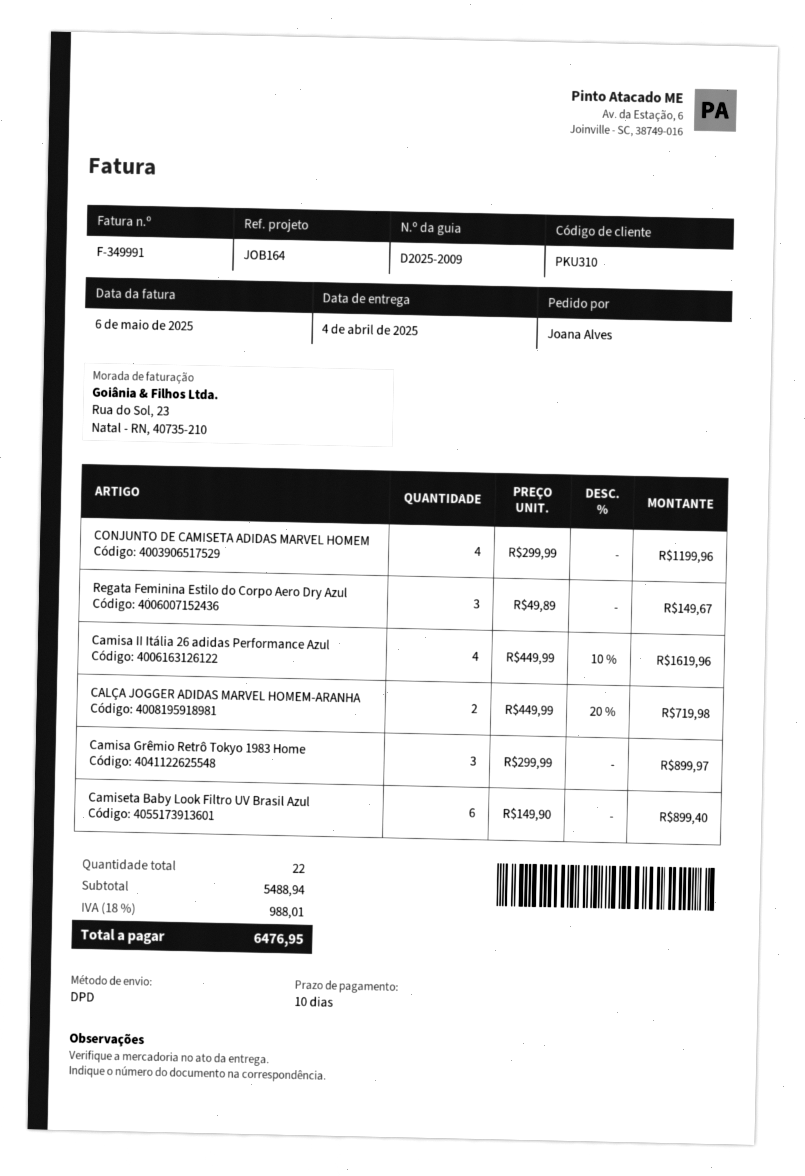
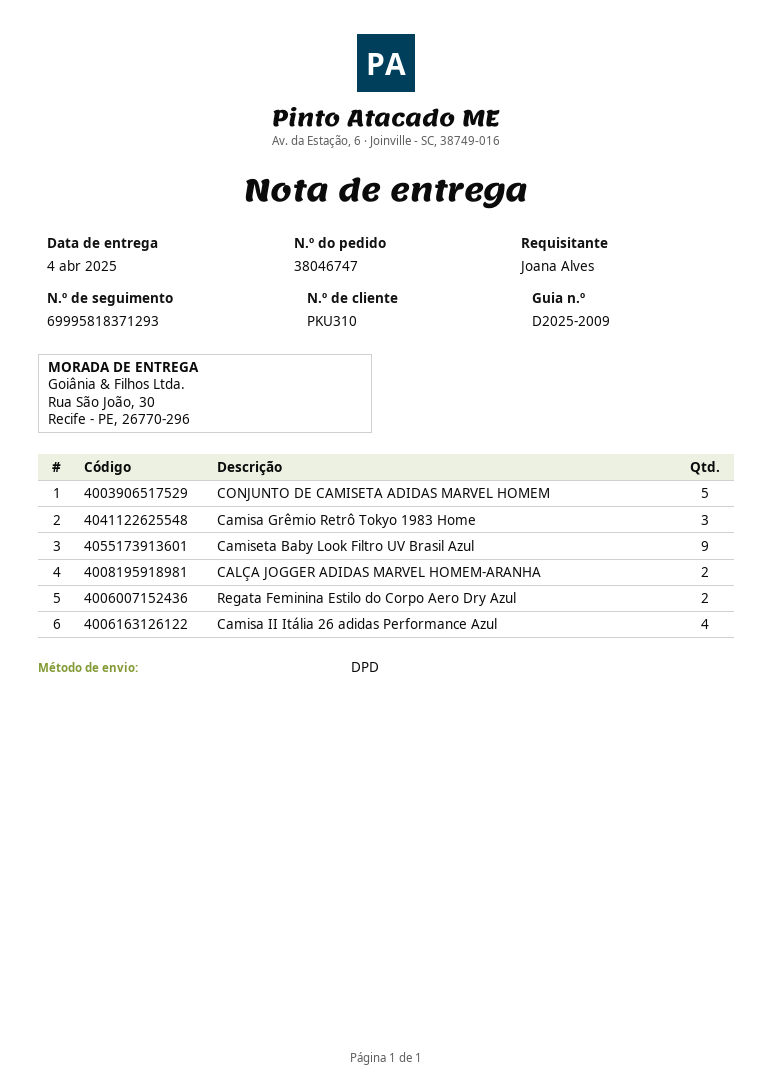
CONJUNTO DE CAMISETA ADIDAS MARVEL HOMEM: 4 -> 5
Regata Feminina Estilo do Corpo Aero Dry Azul: 3 -> 2
Camiseta Baby Look Filtro UV Brasil Azul: 6 -> 9

